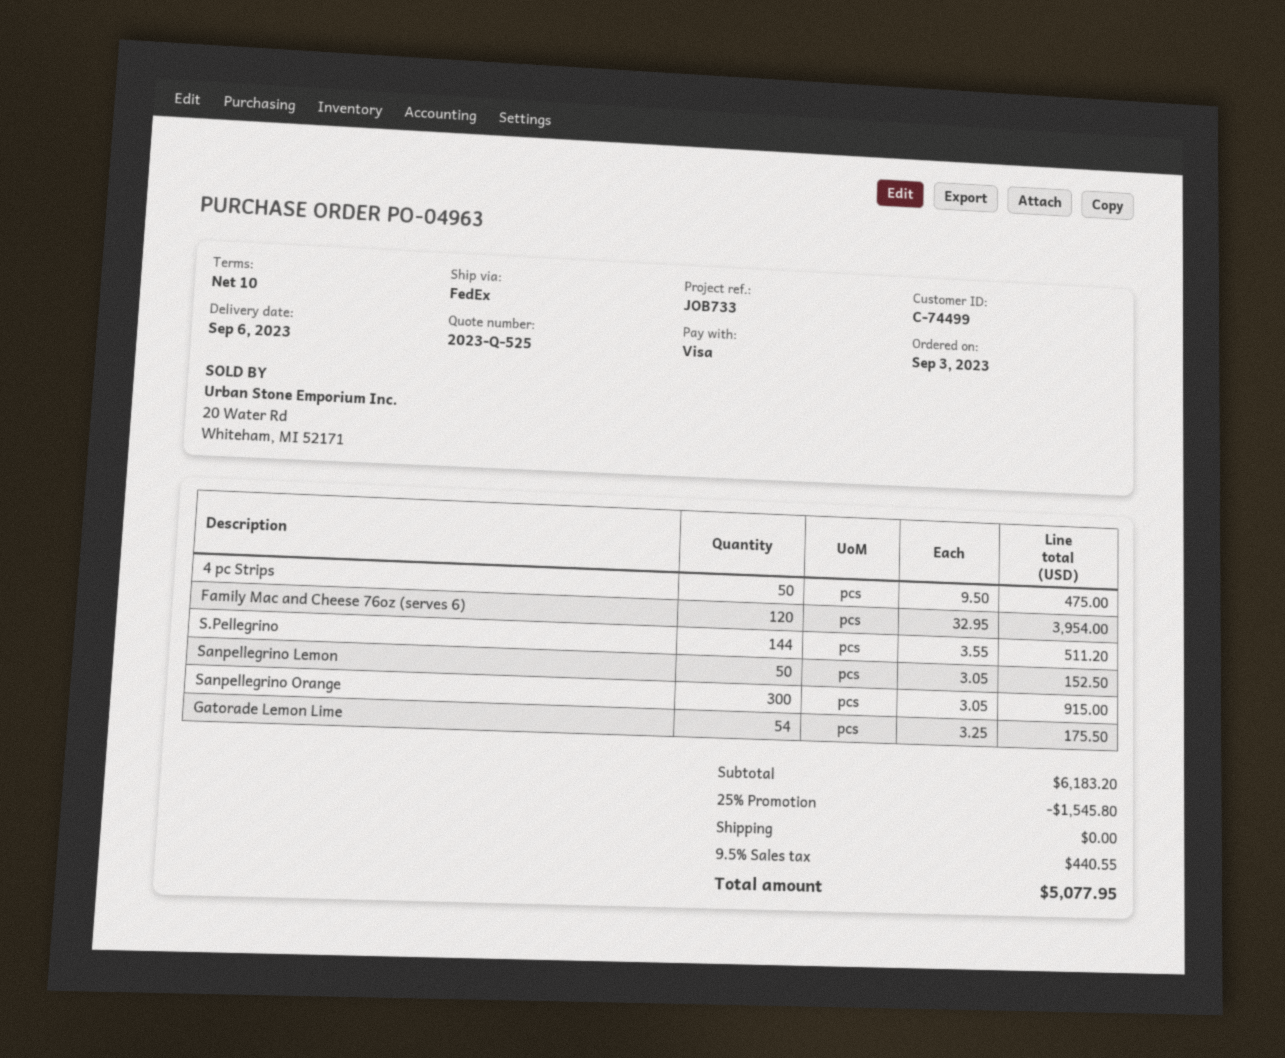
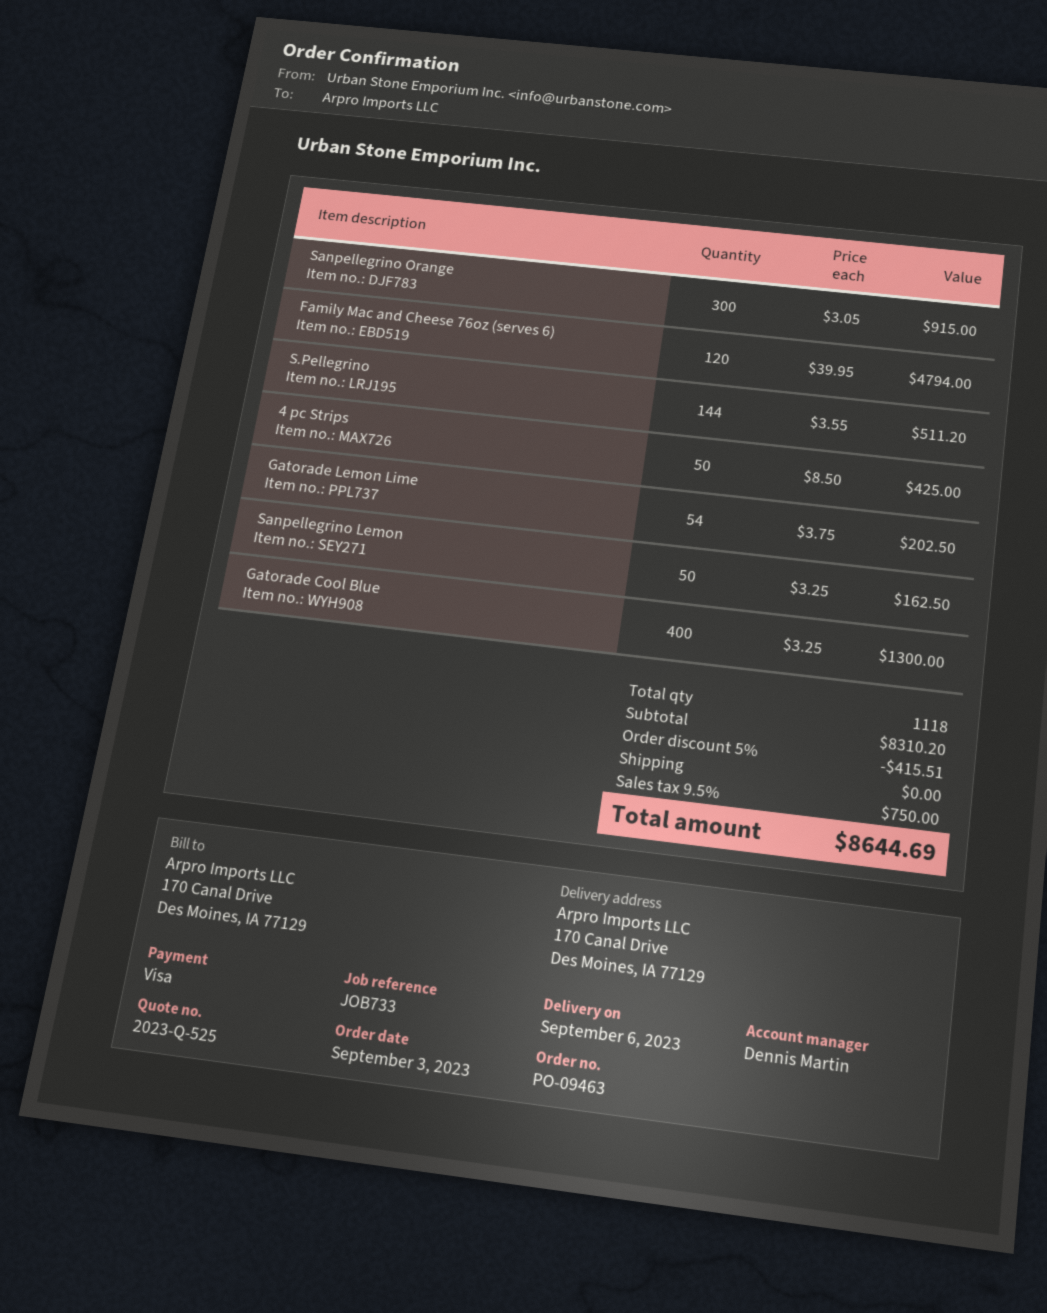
order number: PO-04963 -> PO-09463
4 pc Strips: 50 x 9.50 = 475.00 -> 50 x 8.50 = 425.00
Family Mac and Cheese 76oz (serves 6): 120 x 32.95 = 3954.00 -> 120 x 39.95 = 4794.00
Sanpellegrino Lemon: 50 x 3.05 = 152.50 -> 50 x 3.25 = 162.50
Gatorade Lemon Lime: 54 x 3.25 = 175.50 -> 54 x 3.75 = 202.50
Gatorade Cool Blue: none -> 400 x 3.25 = 1300.00
subtotal: 6183.20 -> 8310.20
discount: 25% = 1545.80 -> 5% = 415.51
tax: 9.5% = 440.55 -> 9.5% = 750.00
total: 5077.95 -> 8644.69

